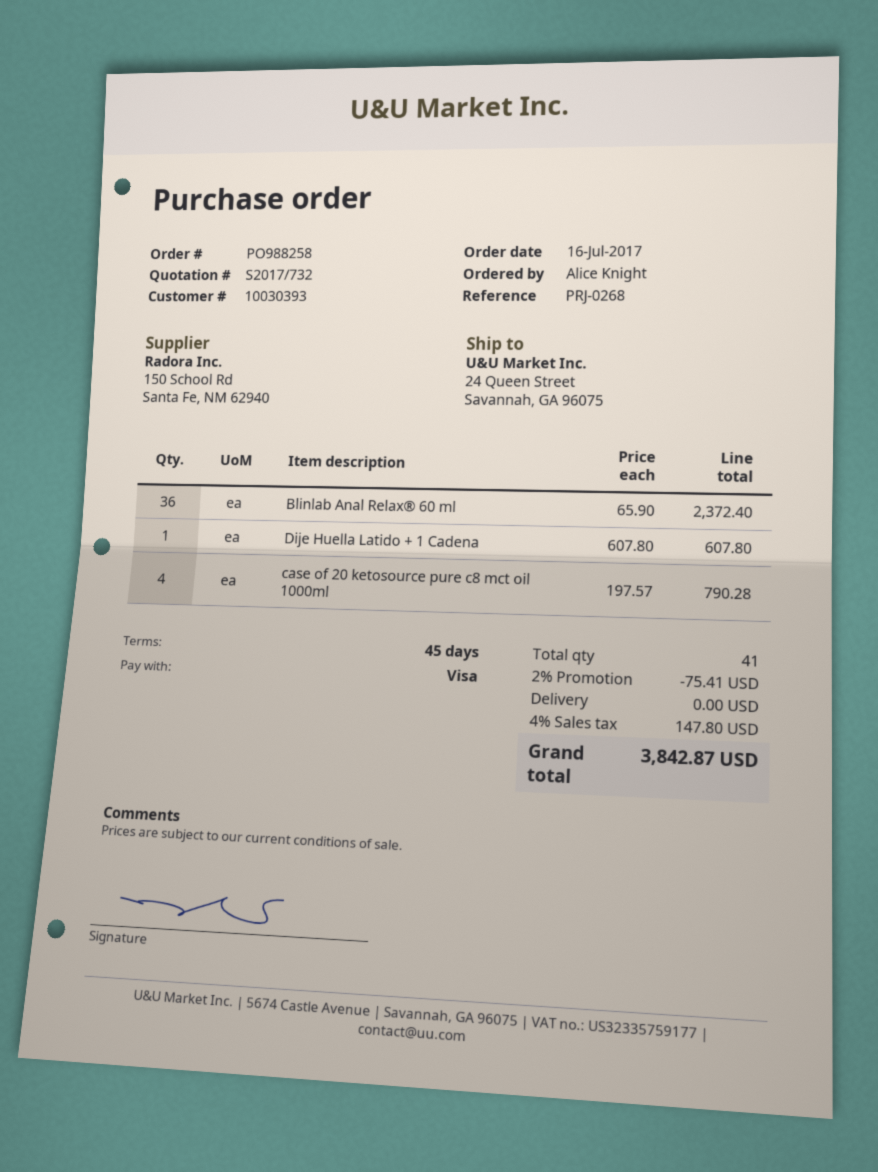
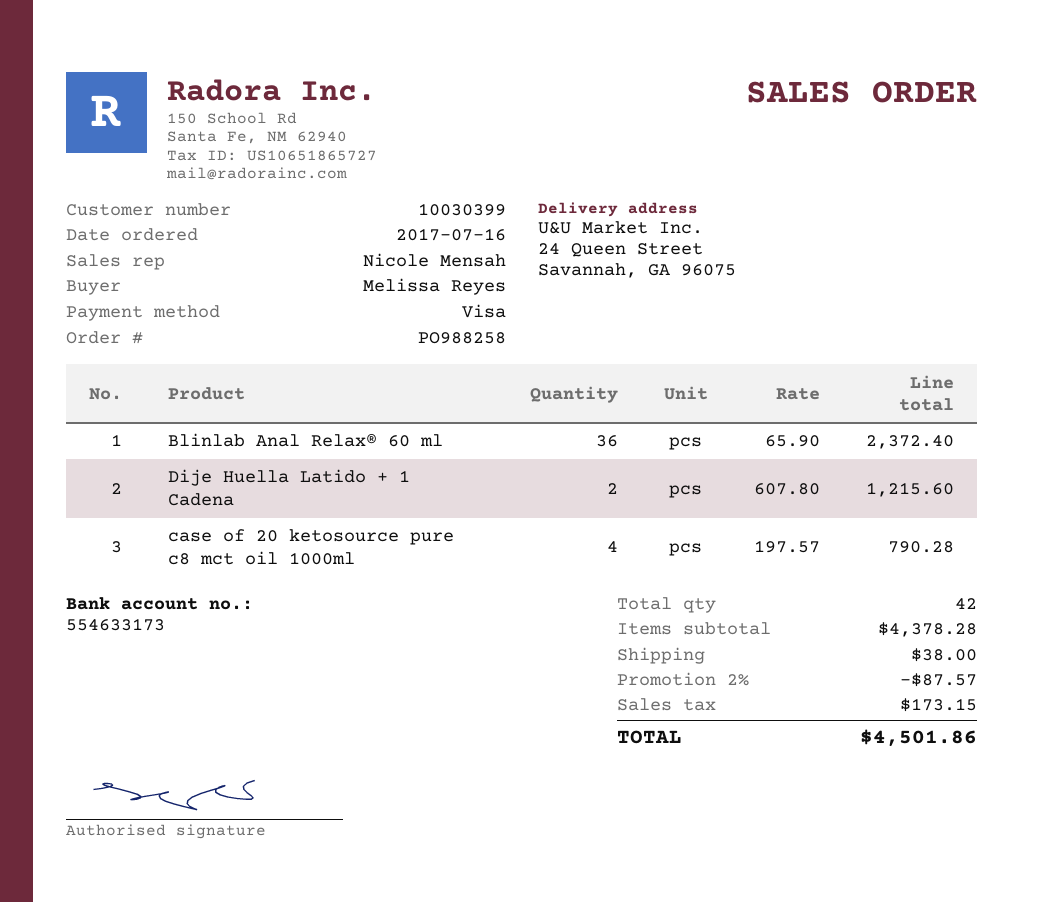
customer number: 10030393 -> 10030399
ordered by: Alice Knight -> Melissa Reyes
Dije Huella Latido + 1 Cadena: 1 x 607.80 = 607.80 -> 2 x 607.80 = 1215.60
total quantity: 41 -> 42
discount: 2% = 75.41 -> 2% = 87.57
shipping: 0.00 -> 38.00
tax: 147.80 -> 173.15
total: 3842.87 -> 4501.86

